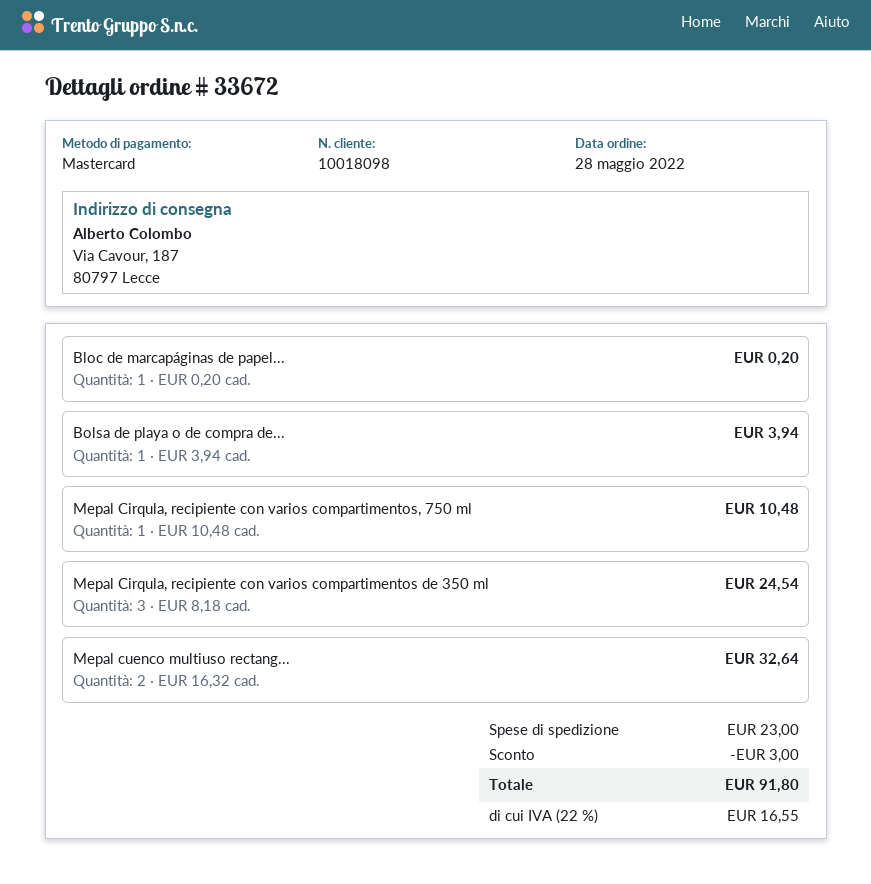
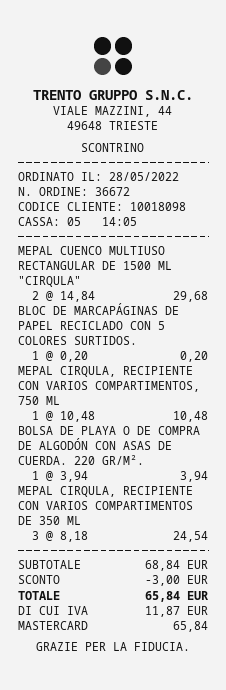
order number: 33672 -> 36672
Mepal cuenco multiuso rectang...: 2 x 16.32 = 32.64 -> 2 x 14.84 = 29.68
shipping: 23.00 -> none
tax: 16.55 -> 11.87
total: 91.80 -> 65.84

